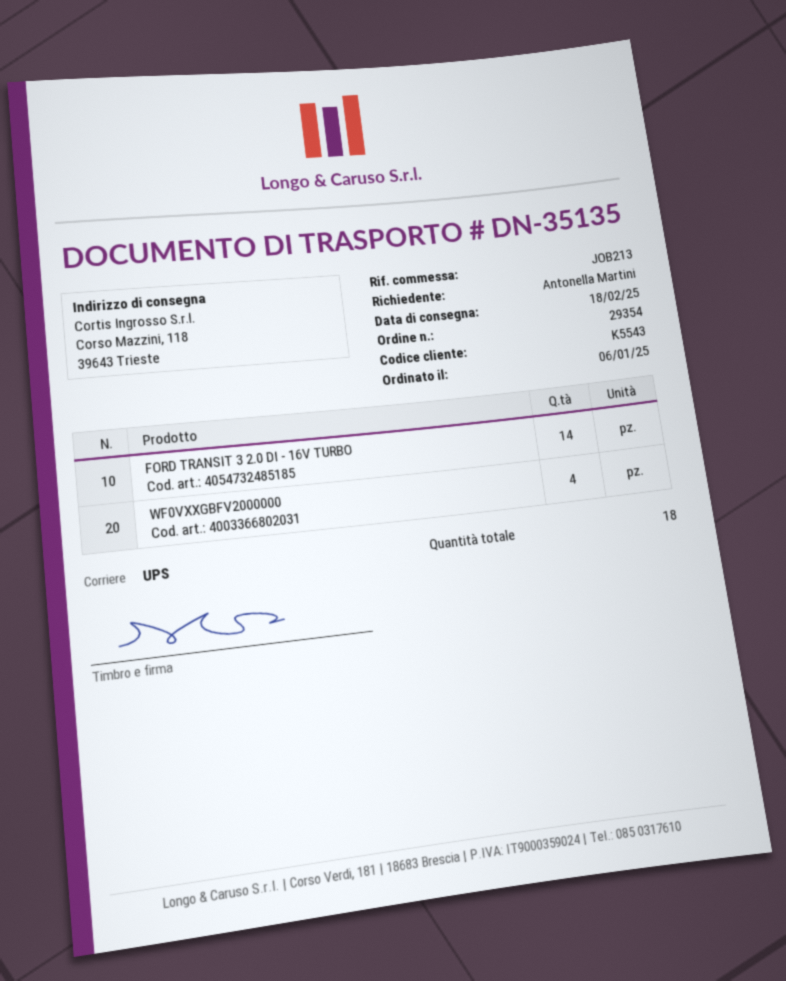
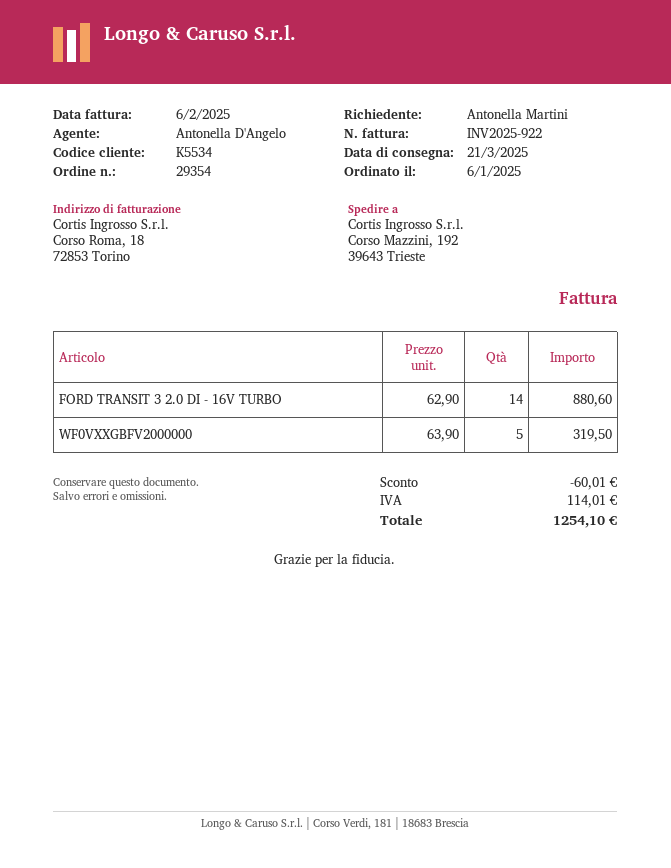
delivery date: 2025-02-18 -> 2025-03-21
customer number: K5543 -> K5534
ship to: Corso Mazzini, 118, 39643 Trieste -> Corso Mazzini, 192, 39643 Trieste
WF0VXXGBFV2000000: 4 -> 5

